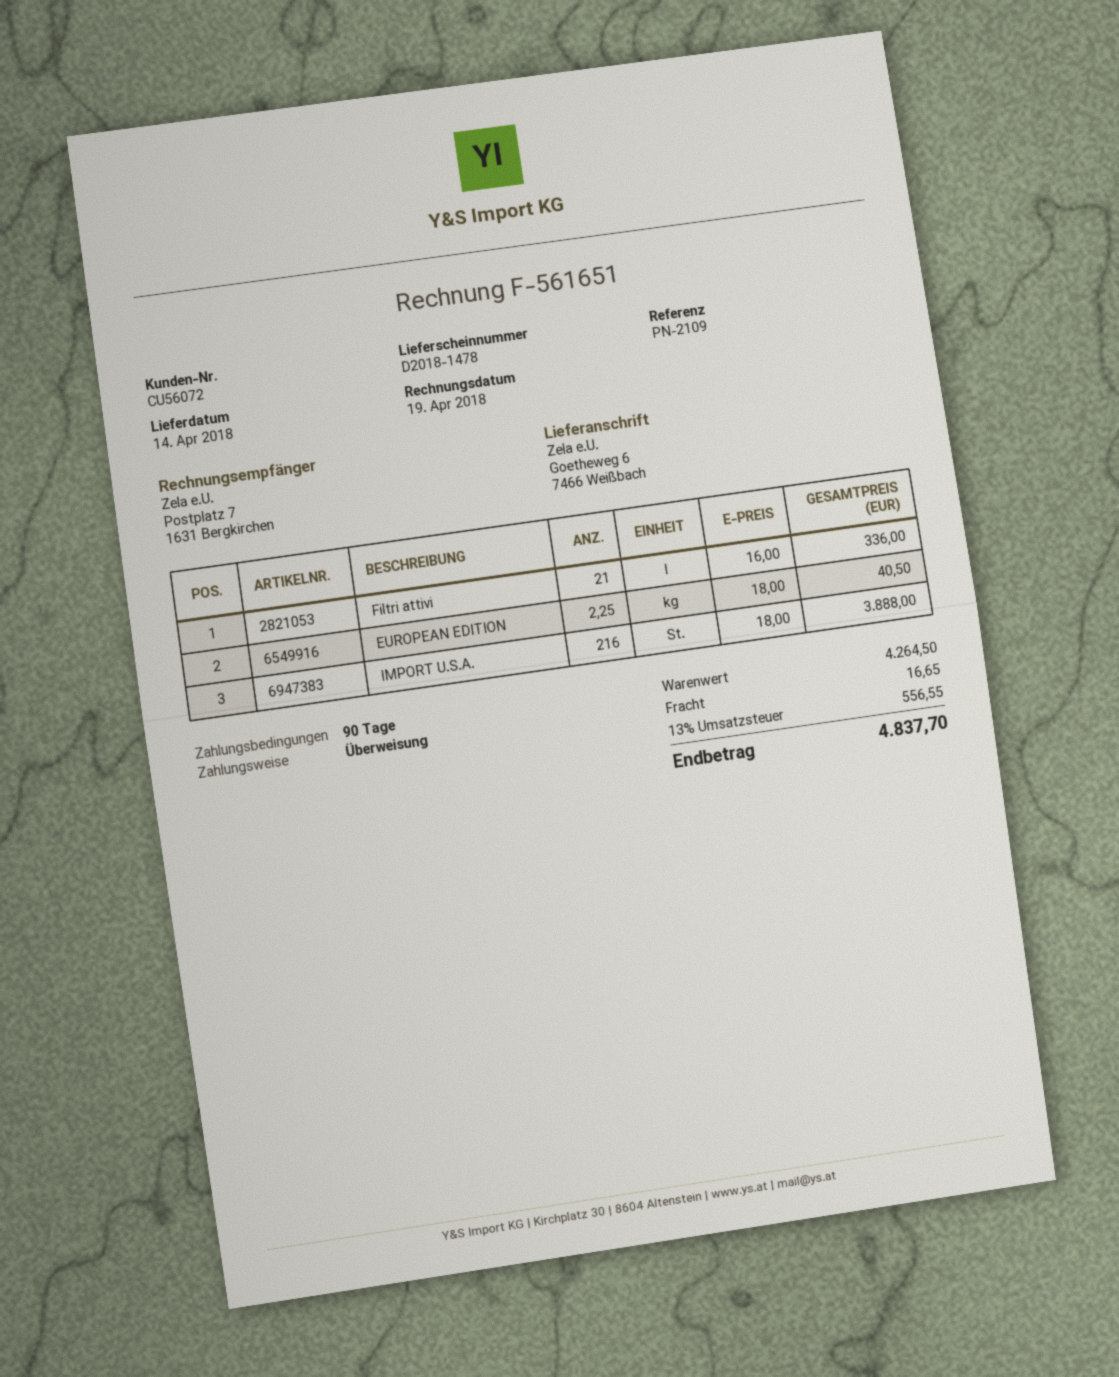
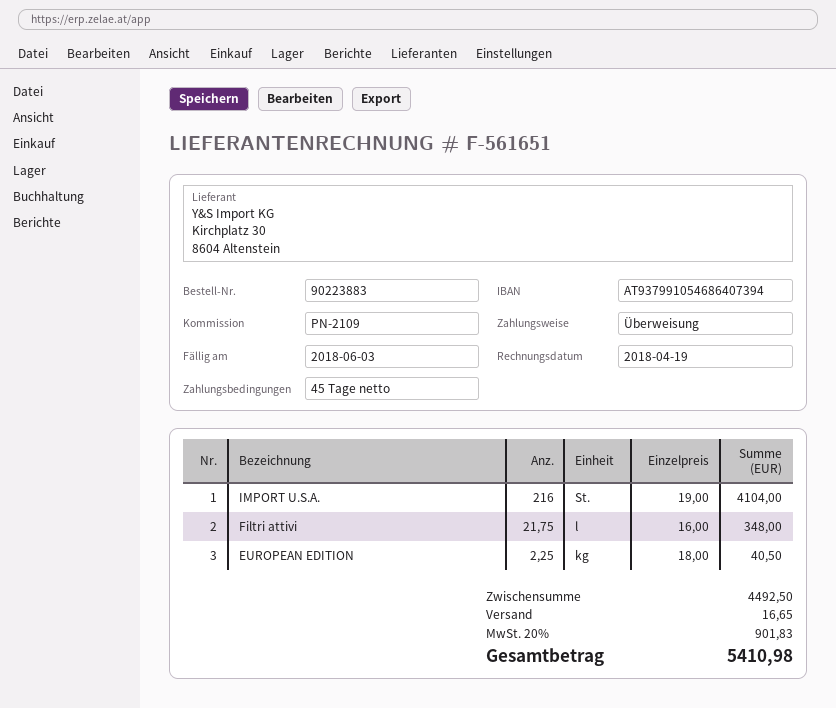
payment terms: 90 days -> 45 days
Filtri attivi: 21 x 16.00 = 336.00 -> 21.75 x 16.00 = 348.00
IMPORT U.S.A.: 216 x 18.00 = 3888.00 -> 216 x 19.00 = 4104.00
subtotal: 4264.50 -> 4492.50
tax: 13% = 556.55 -> 20% = 901.83
total: 4837.70 -> 5410.98

